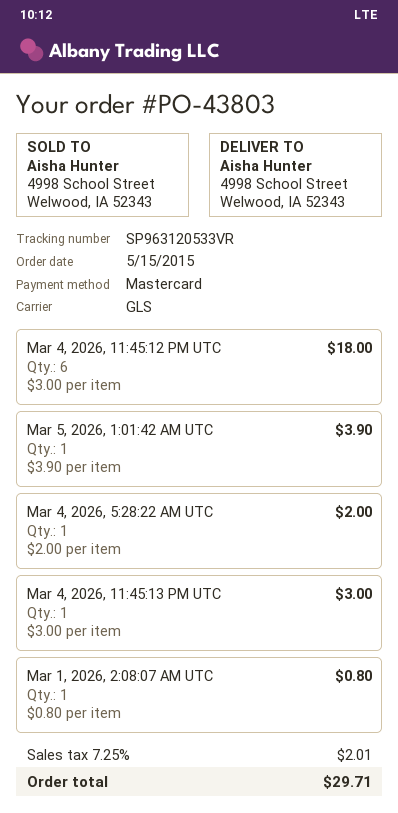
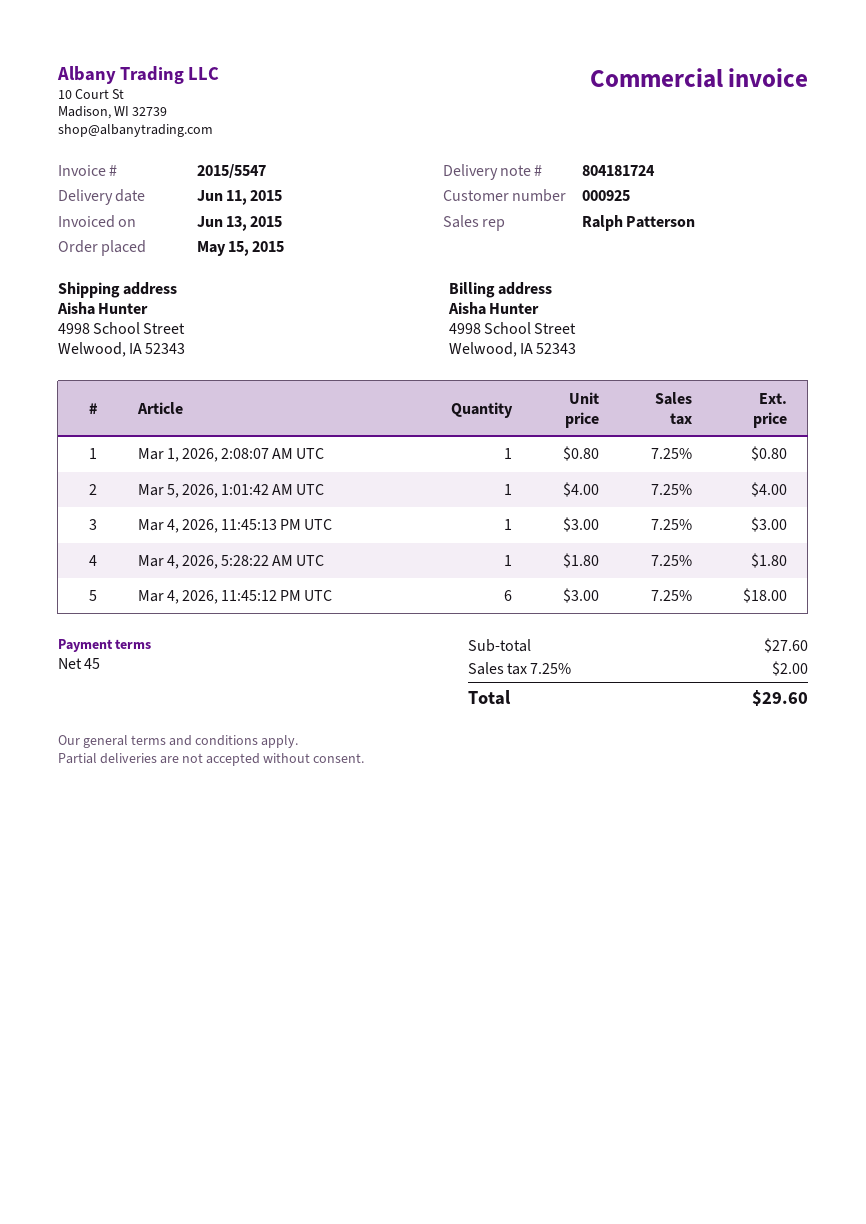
Mar 5, 2026, 1:01:42 AM UTC: 1 x 3.90 = 3.90 -> 1 x 4.00 = 4.00
Mar 4, 2026, 5:28:22 AM UTC: 1 x 2.00 = 2.00 -> 1 x 1.80 = 1.80
tax: 7.25% = 2.01 -> 7.25% = 2.00
total: 29.71 -> 29.60

